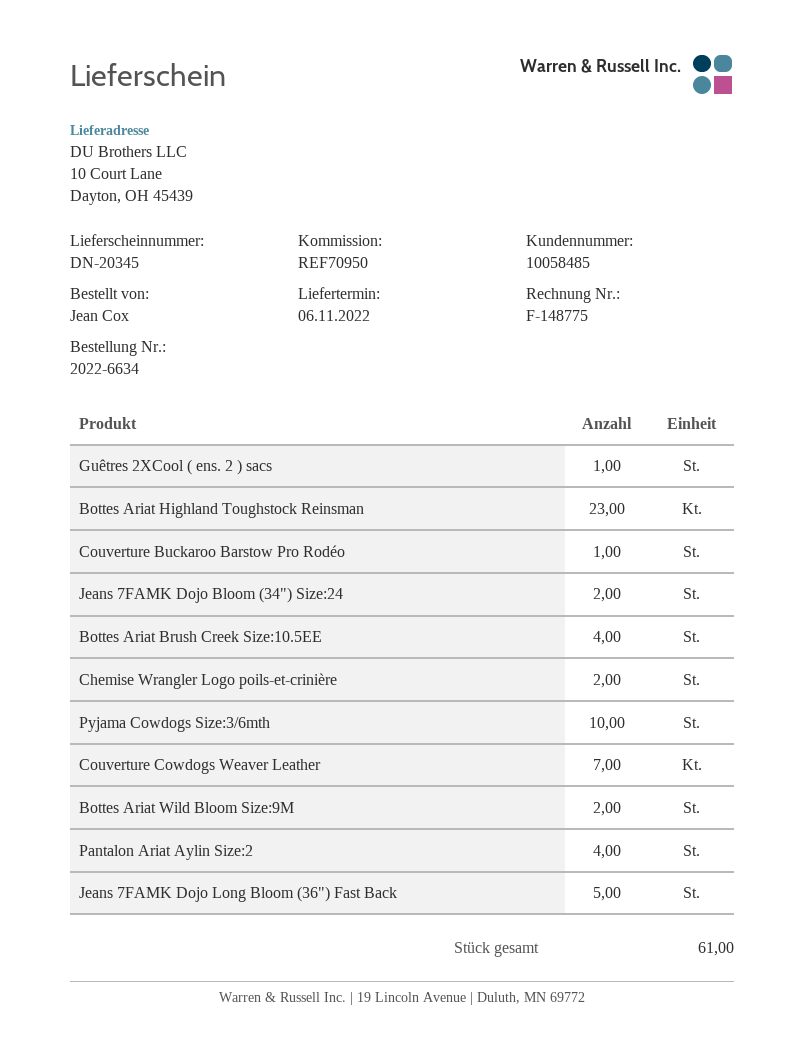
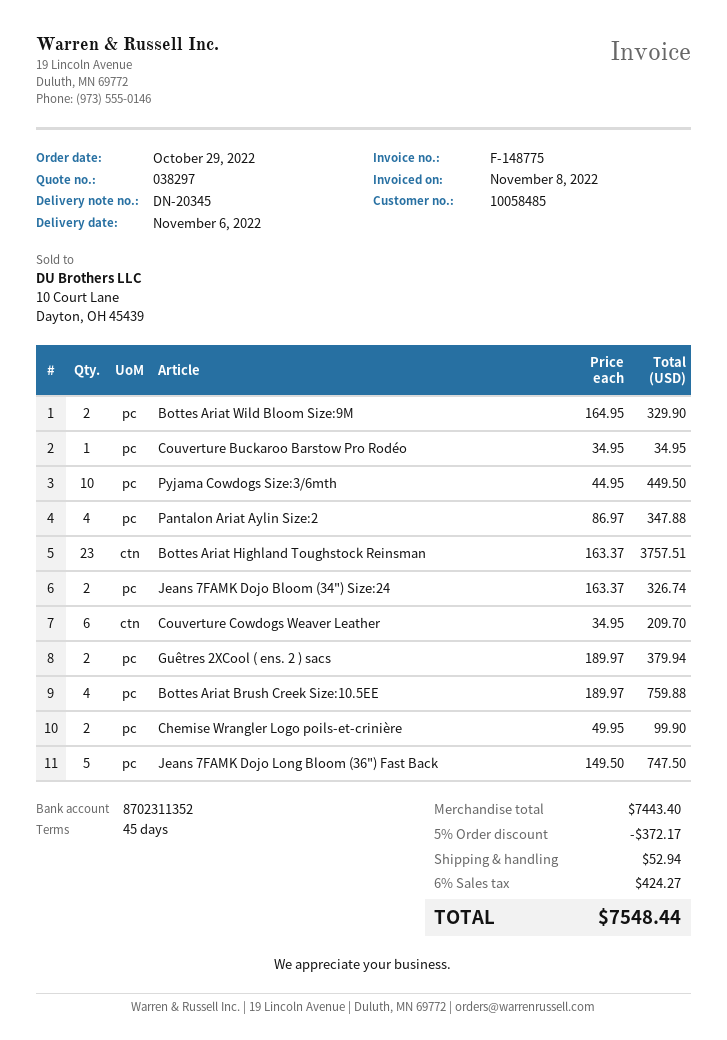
Guêtres 2XCool ( ens. 2 ) sacs: 1 -> 2
Couverture Cowdogs Weaver Leather: 7 -> 6

